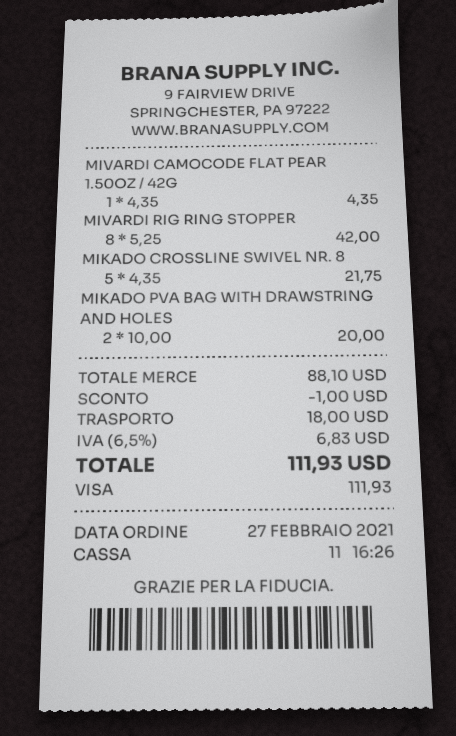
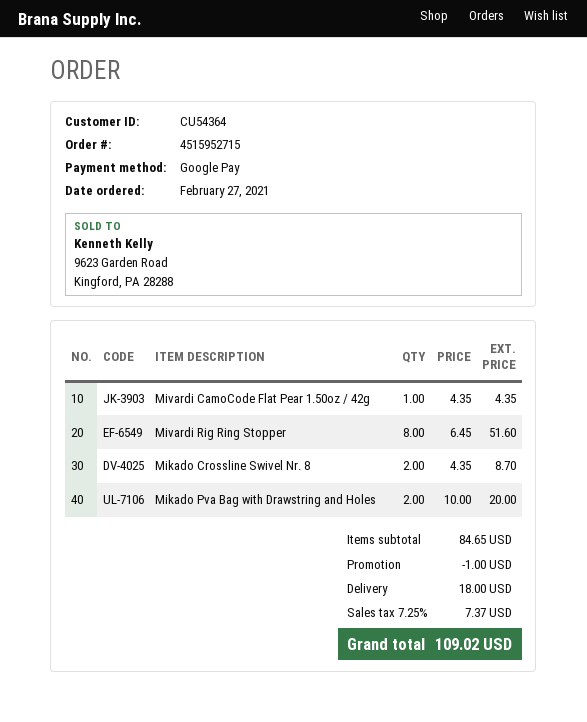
payment method: Visa -> Google Pay
MIVARDI RIG RING STOPPER: 8 x 5.25 = 42.00 -> 8 x 6.45 = 51.60
MIKADO CROSSLINE SWIVEL NR. 8: 5 x 4.35 = 21.75 -> 2 x 4.35 = 8.70
subtotal: 88.10 -> 84.65
tax: 6.5% = 6.83 -> 7.25% = 7.37
total: 111.93 -> 109.02

